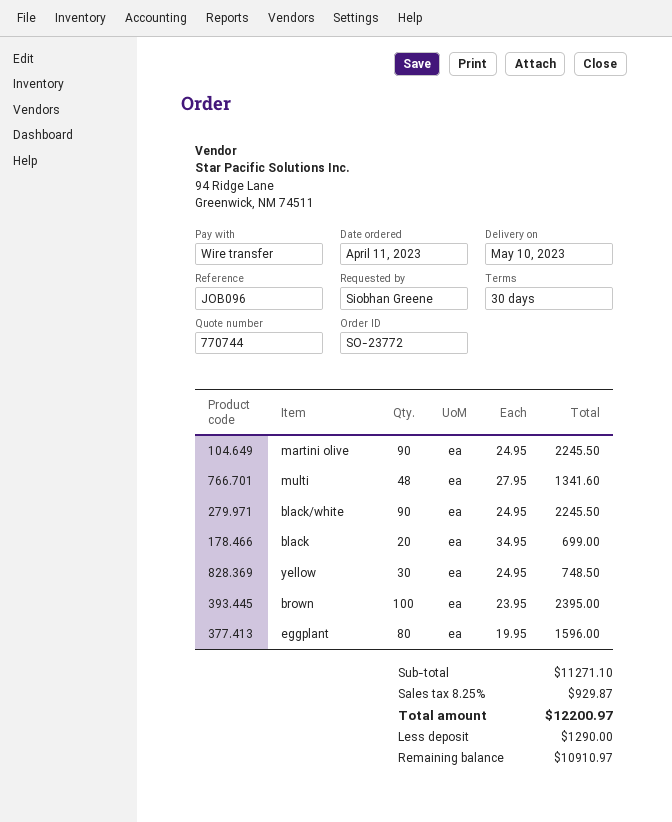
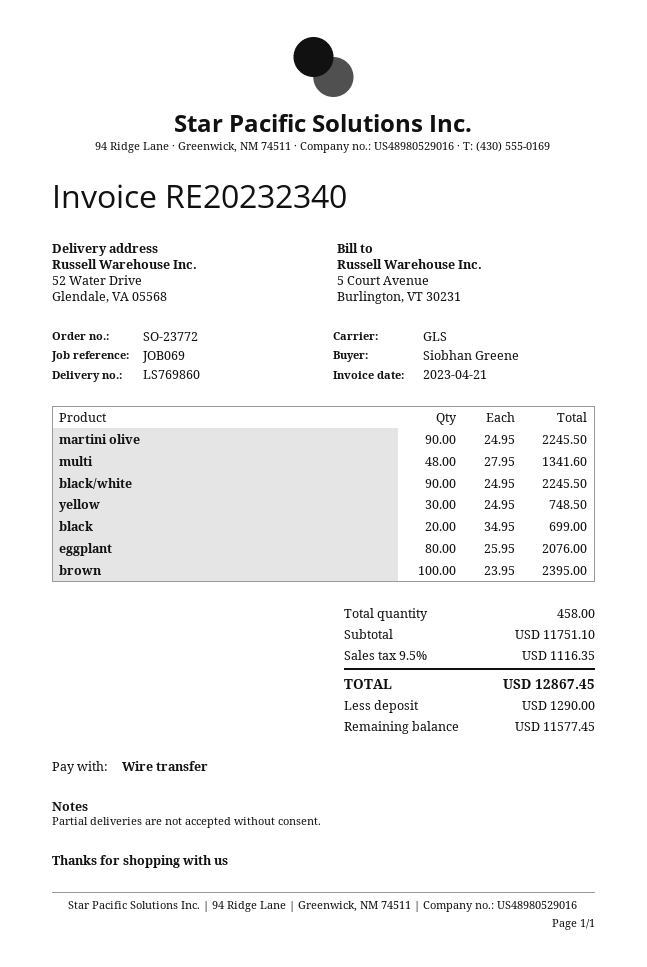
reference: JOB096 -> JOB069
eggplant: 80 x 19.95 = 1596.00 -> 80 x 25.95 = 2076.00
subtotal: 11271.10 -> 11751.10
tax: 8.25% = 929.87 -> 9.5% = 1116.35
total: 12200.97 -> 12867.45
balance: 10910.97 -> 11577.45

